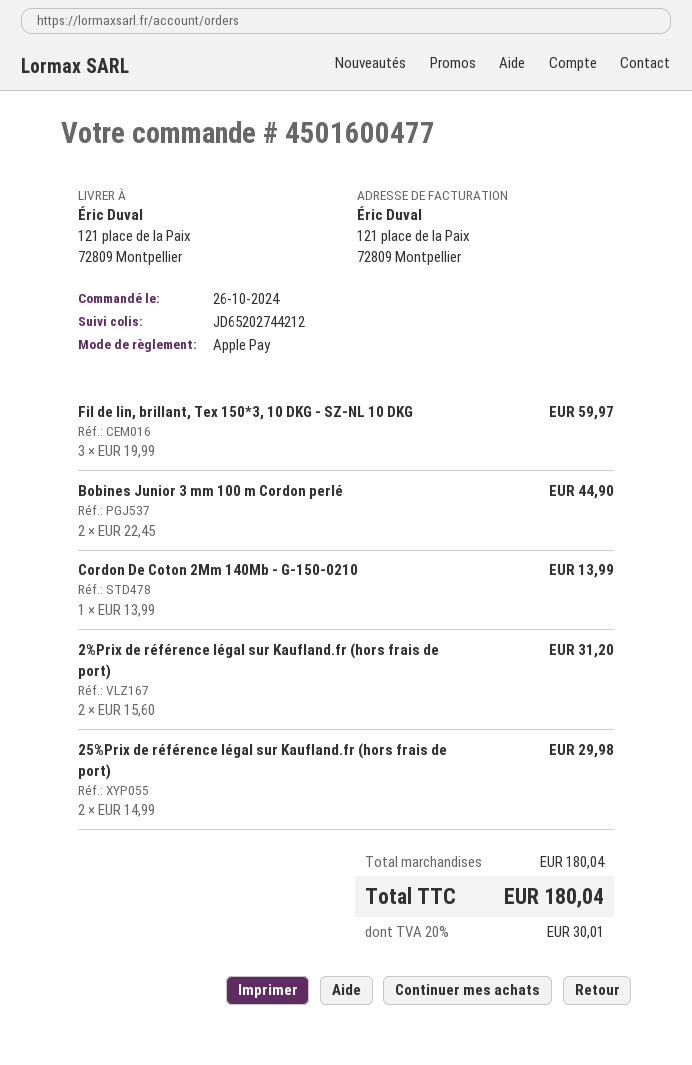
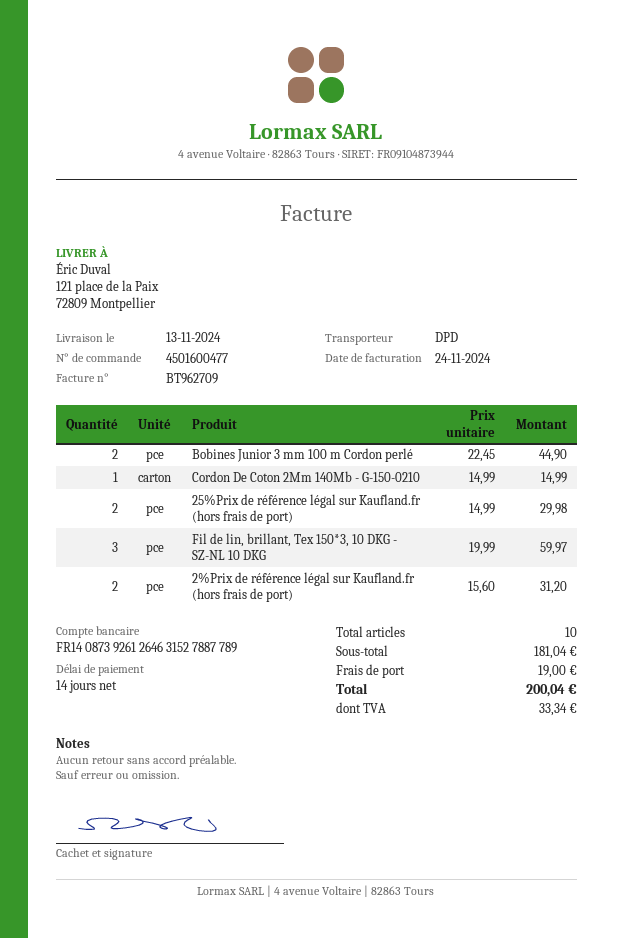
Cordon De Coton 2Mm 140Mb - G-150-0210: 1 x 13.99 = 13.99 -> 1 x 14.99 = 14.99
subtotal: 180.04 -> 181.04
shipping: none -> 19.00
tax: 30.01 -> 33.34
total: 180.04 -> 200.04

